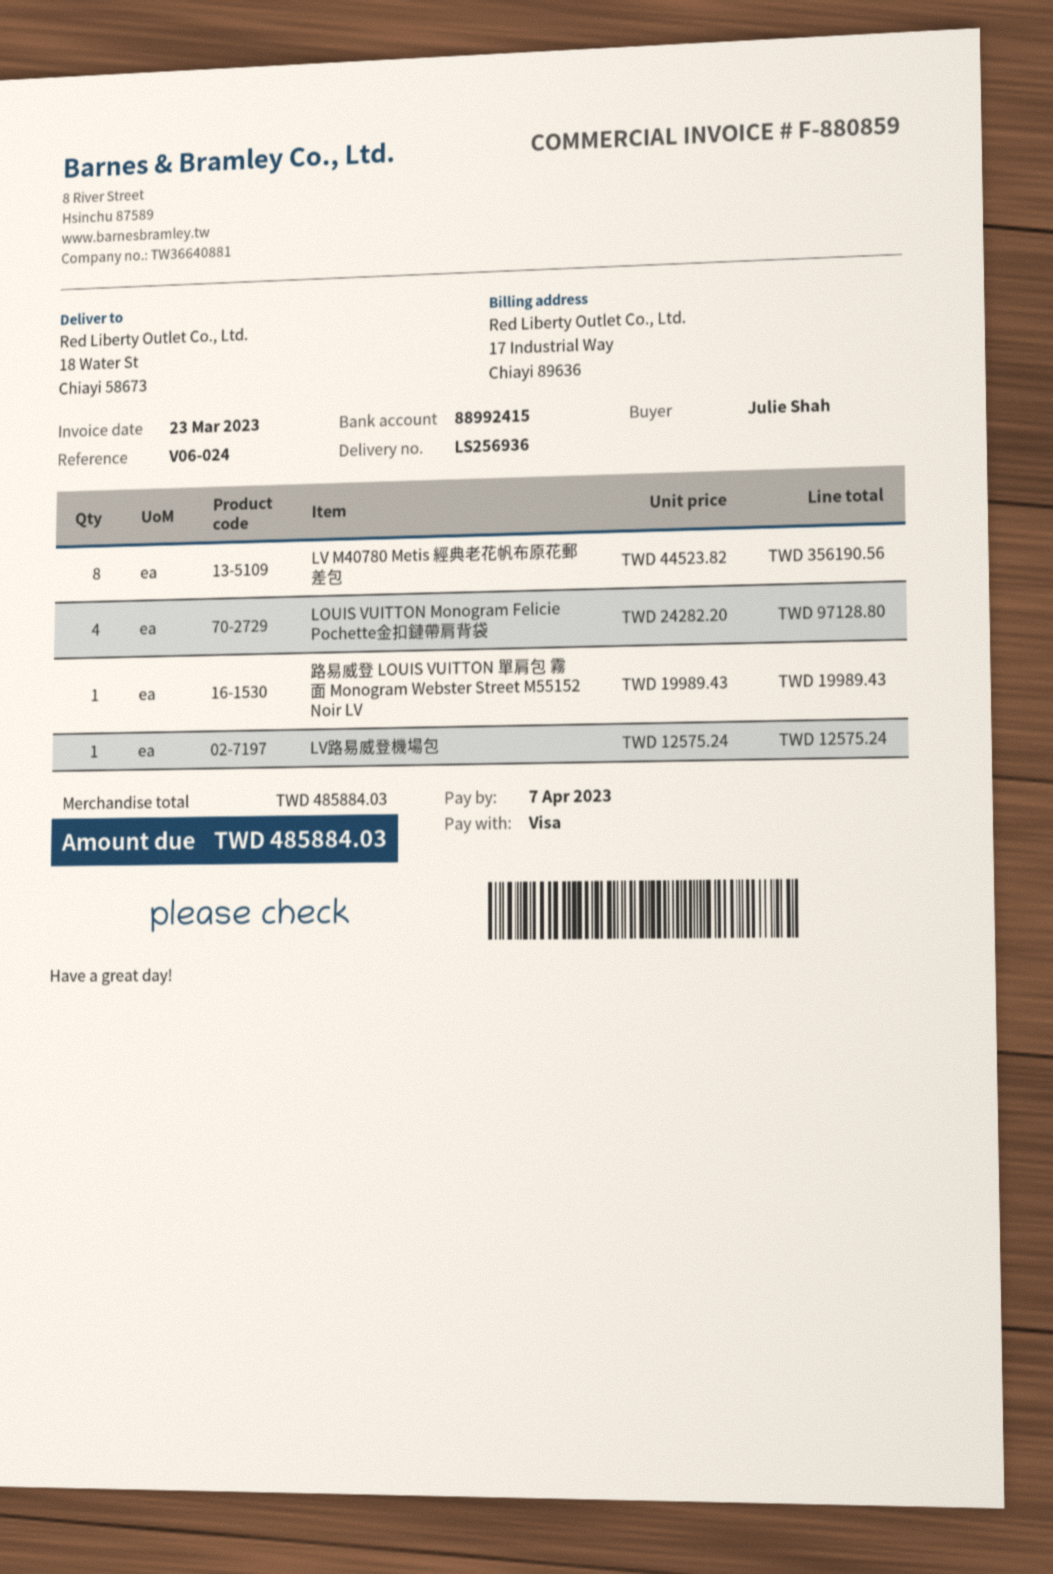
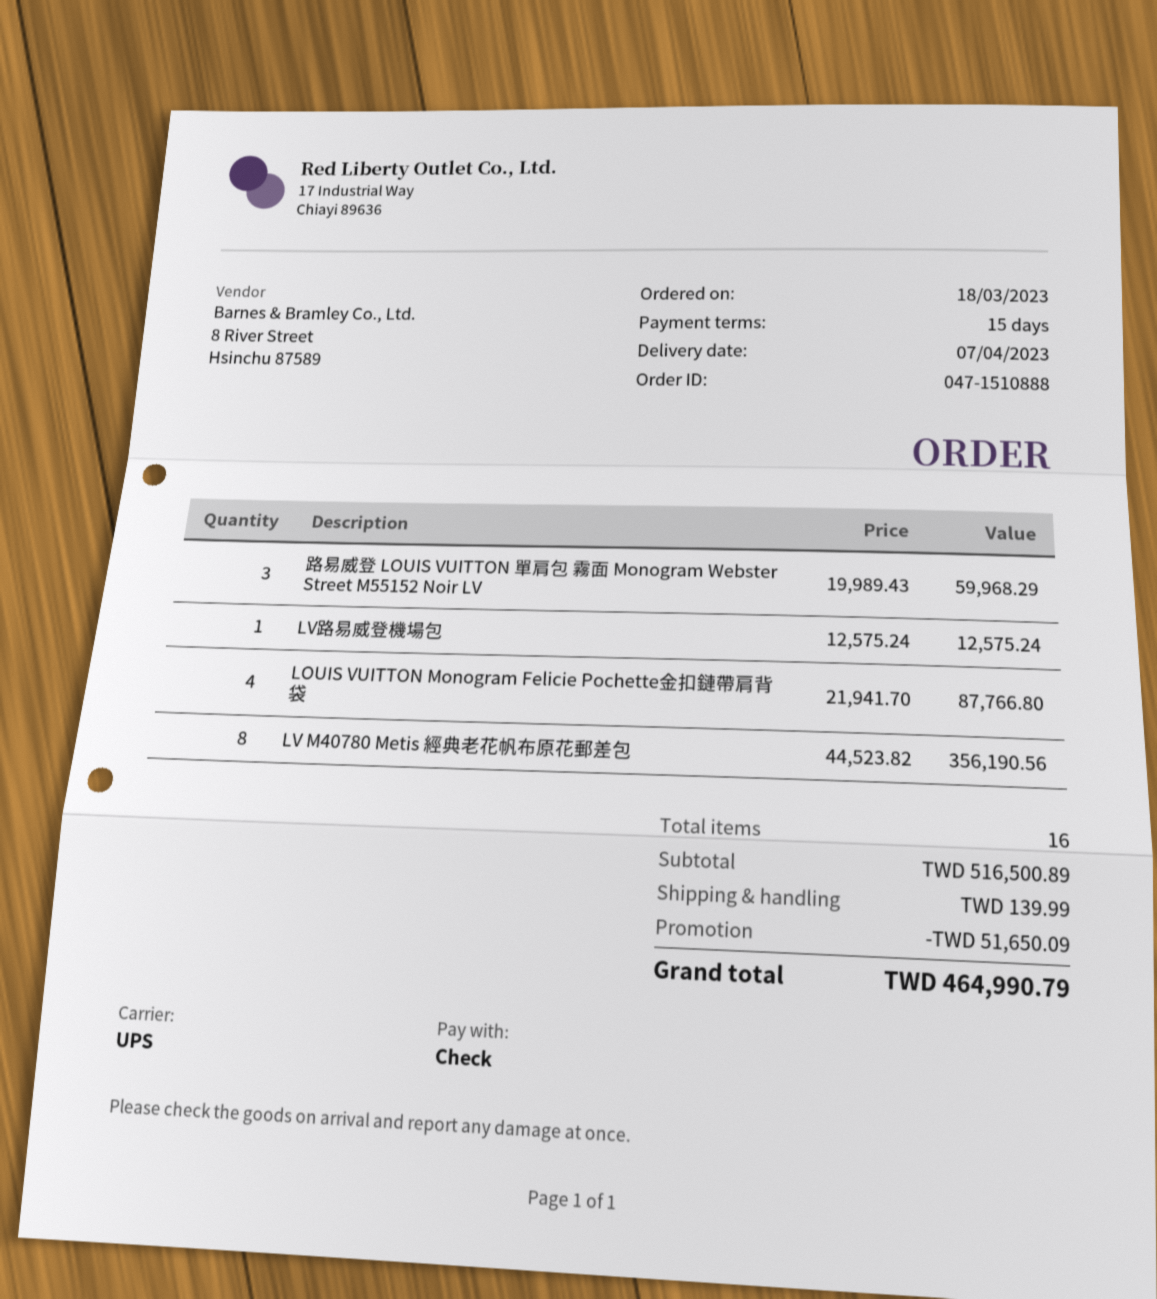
payment method: Visa -> cheque
LOUIS VUITTON Monogram Felicie Pochette金扣鏈帶肩背袋: 4 x 24282.20 = 97128.80 -> 4 x 21941.70 = 87766.80
路易威登 LOUIS VUITTON 單肩包 霧面 Monogram Webster Street M55152 Noir LV: 1 x 19989.43 = 19989.43 -> 3 x 19989.43 = 59968.29
subtotal: 485884.03 -> 516500.89
discount: none -> 51650.09
shipping: none -> 139.99
total: 485884.03 -> 464990.79

